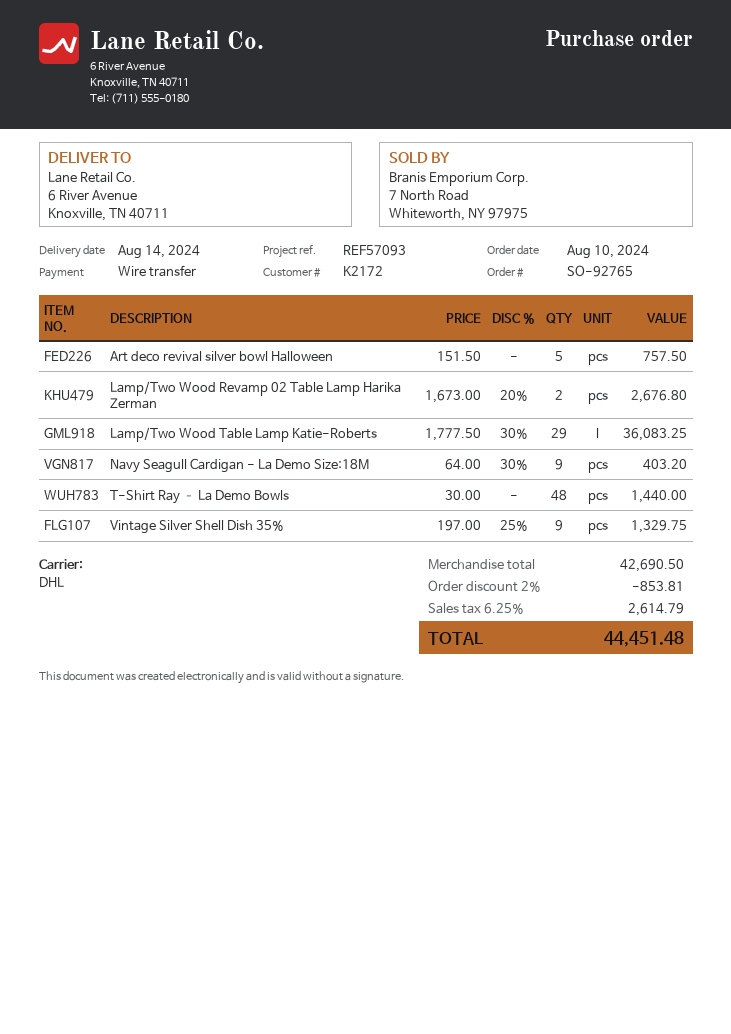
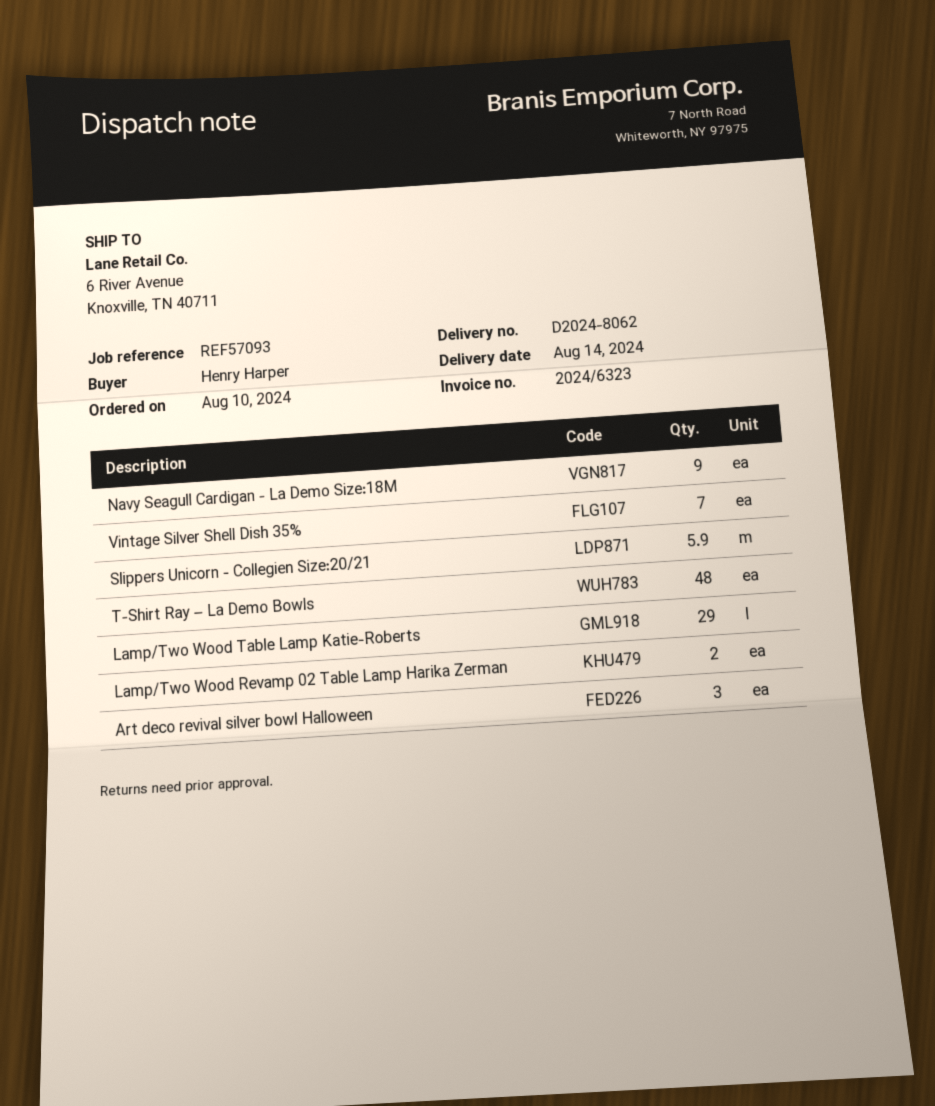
Art deco revival silver bowl Halloween: 5 -> 3
Vintage Silver Shell Dish 35%: 9 -> 7
Slippers Unicorn - Collegien Size:20/21: none -> 5.9

